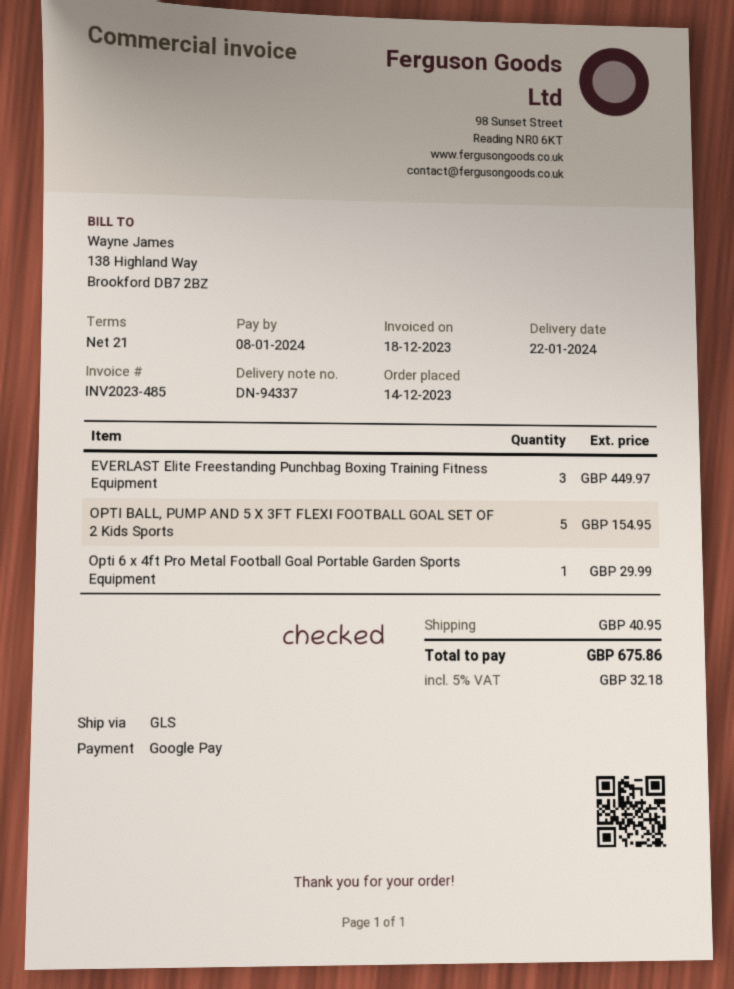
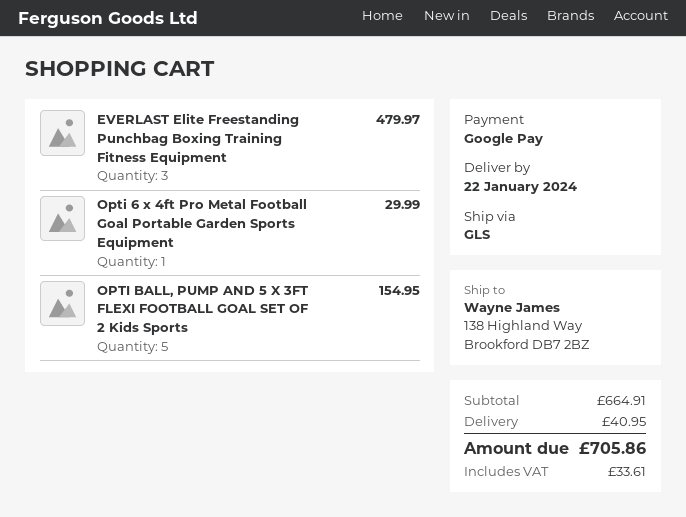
EVERLAST Elite Freestanding Punchbag Boxing Training Fitness Equipment: 3 for 449.97 -> 3 for 479.97
tax: 32.18 -> 33.61
total: 675.86 -> 705.86

